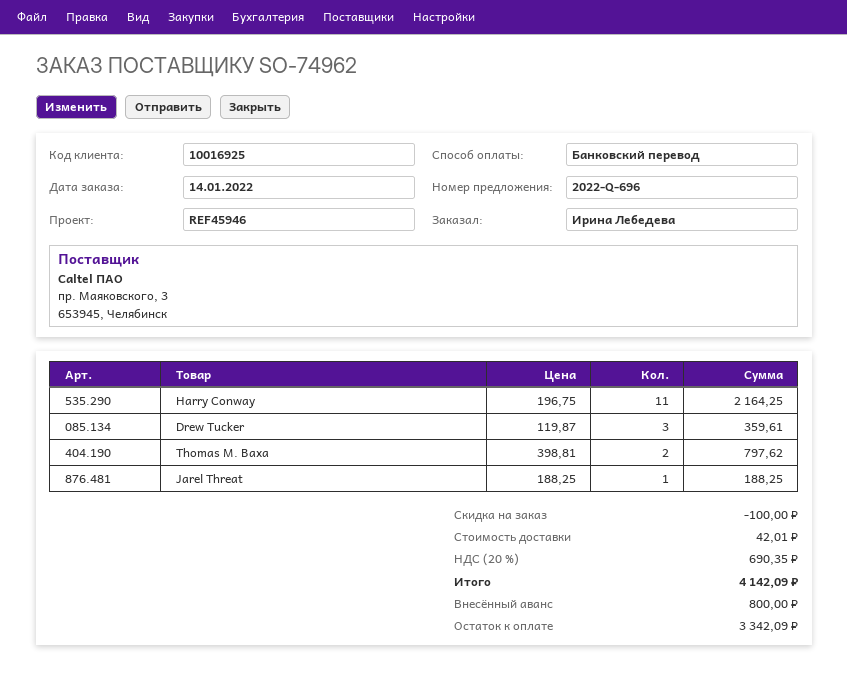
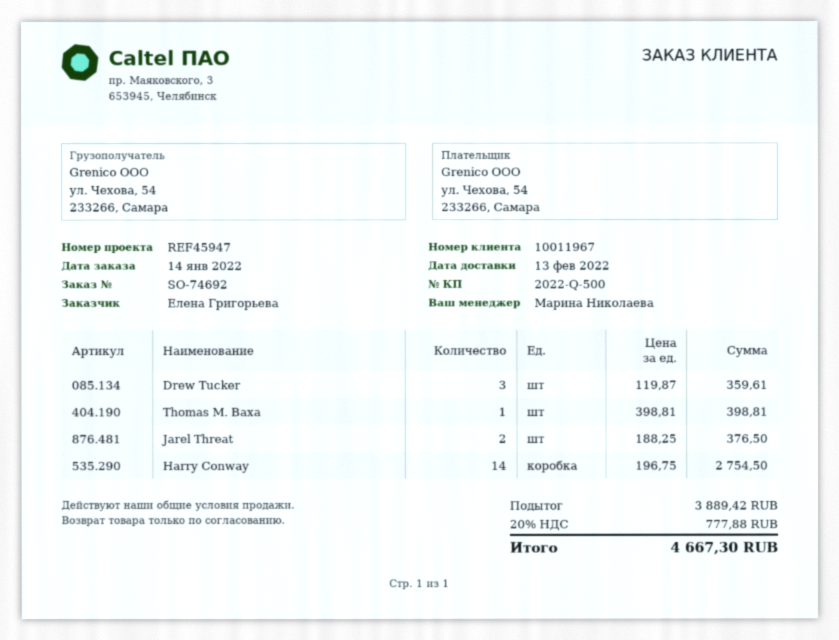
quote number: 2022-Q-696 -> 2022-Q-500
order number: SO-74962 -> SO-74692
customer number: 10016925 -> 10011967
reference: REF45946 -> REF45947
ordered by: Ирина Лебедева -> Елена Григорьева
Harry Conway: 11 x 196.75 = 2164.25 -> 14 x 196.75 = 2754.50
Thomas M. Baxa: 2 x 398.81 = 797.62 -> 1 x 398.81 = 398.81
Jarel Threat: 1 x 188.25 = 188.25 -> 2 x 188.25 = 376.50
discount: 100.00 -> none
shipping: 42.01 -> none
tax: 20% = 690.35 -> 20% = 777.88
total: 4142.09 -> 4667.30

